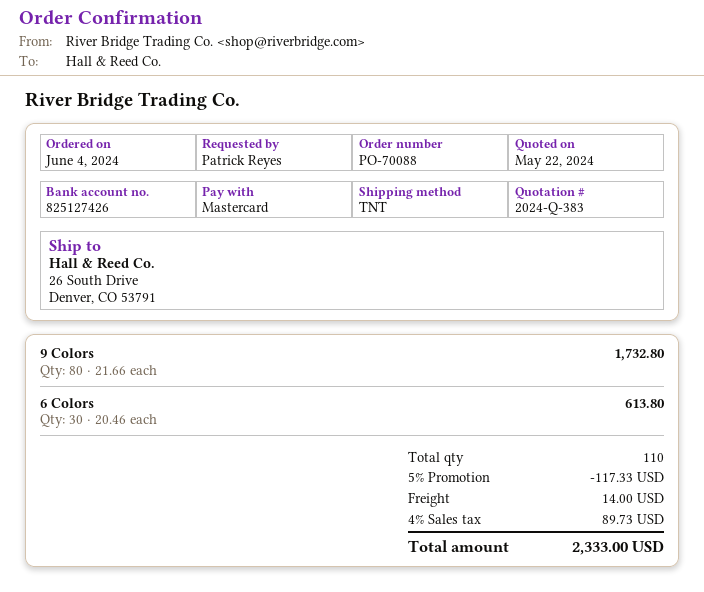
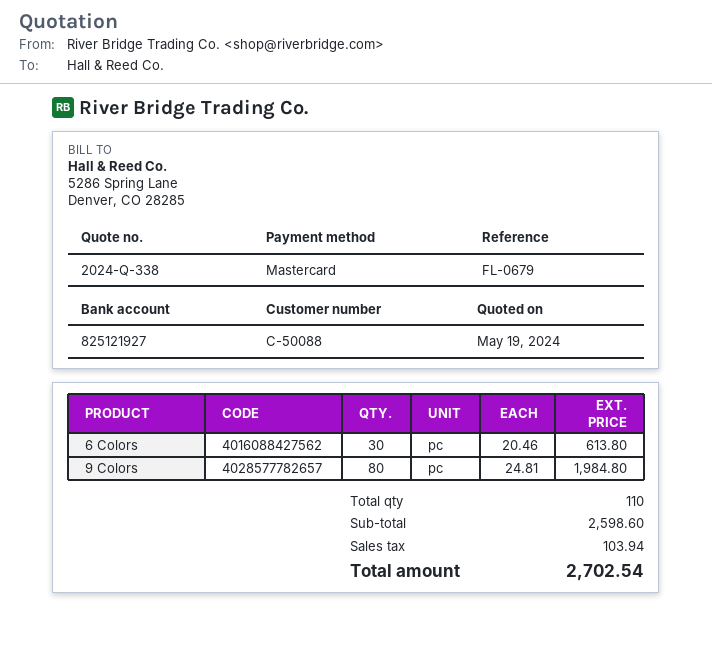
quote number: 2024-Q-383 -> 2024-Q-338
quote date: 2024-05-22 -> 2024-05-19
bank account: 825127426 -> 825121927
9 Colors: 80 x 21.66 = 1732.80 -> 80 x 24.81 = 1984.80
discount: 5% = 117.33 -> none
shipping: 14.00 -> none
tax: 89.73 -> 103.94
total: 2333.00 -> 2702.54

